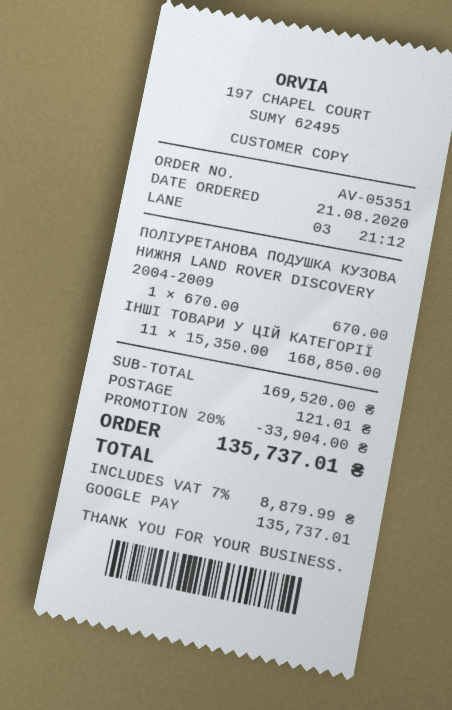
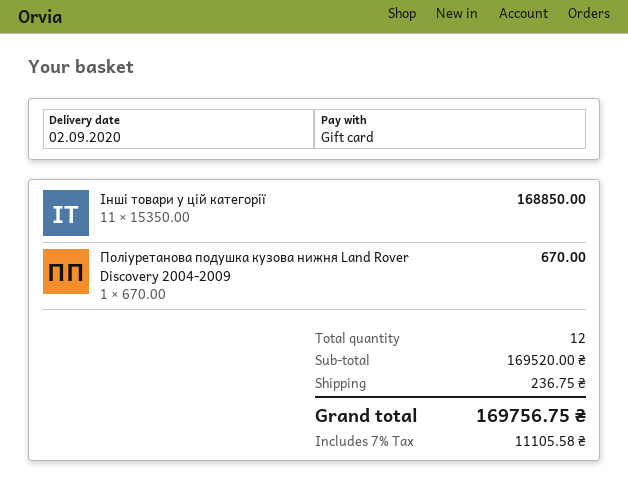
payment method: Google Pay -> gift card
discount: 20% = 33904.00 -> none
shipping: 121.01 -> 236.75
tax: 7% = 8879.99 -> 7% = 11105.58
total: 135737.01 -> 169756.75

